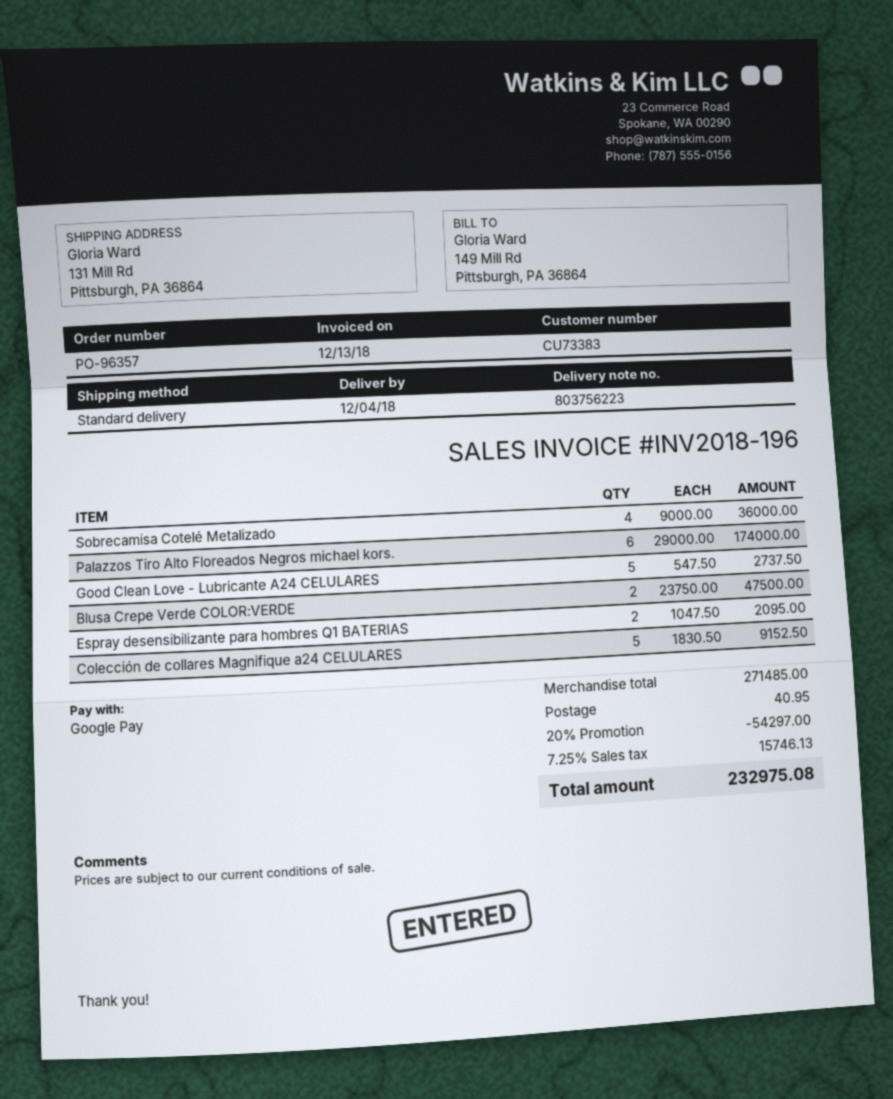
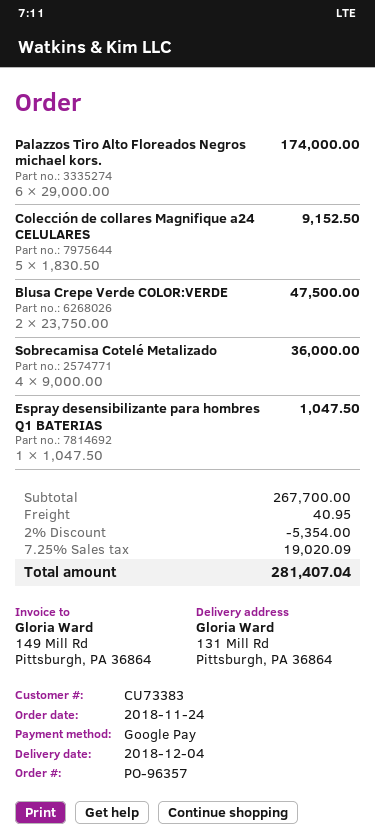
Good Clean Love - Lubricante A24 CELULARES: 5 x 547.50 = 2737.50 -> none
Espray desensibilizante para hombres Q1 BATERIAS: 2 x 1047.50 = 2095.00 -> 1 x 1047.50 = 1047.50
subtotal: 271485.00 -> 267700.00
discount: 20% = 54297.00 -> 2% = 5354.00
tax: 7.25% = 15746.13 -> 7.25% = 19020.09
total: 232975.08 -> 281407.04

